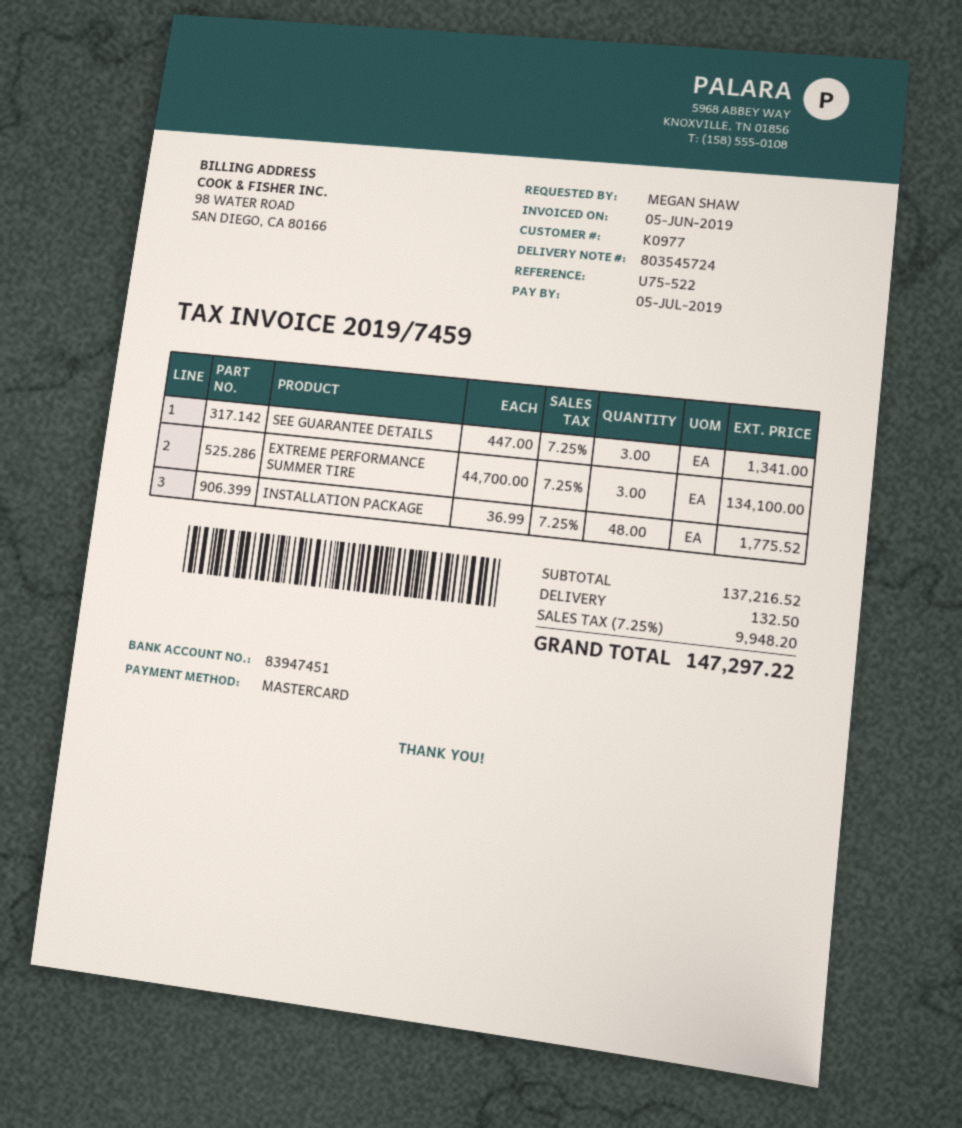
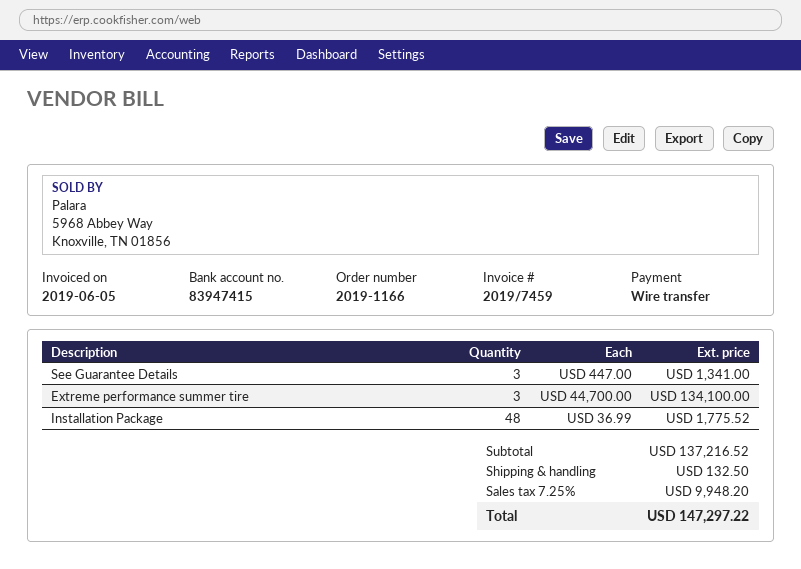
payment method: Mastercard -> bank transfer
bank account: 83947451 -> 83947415

